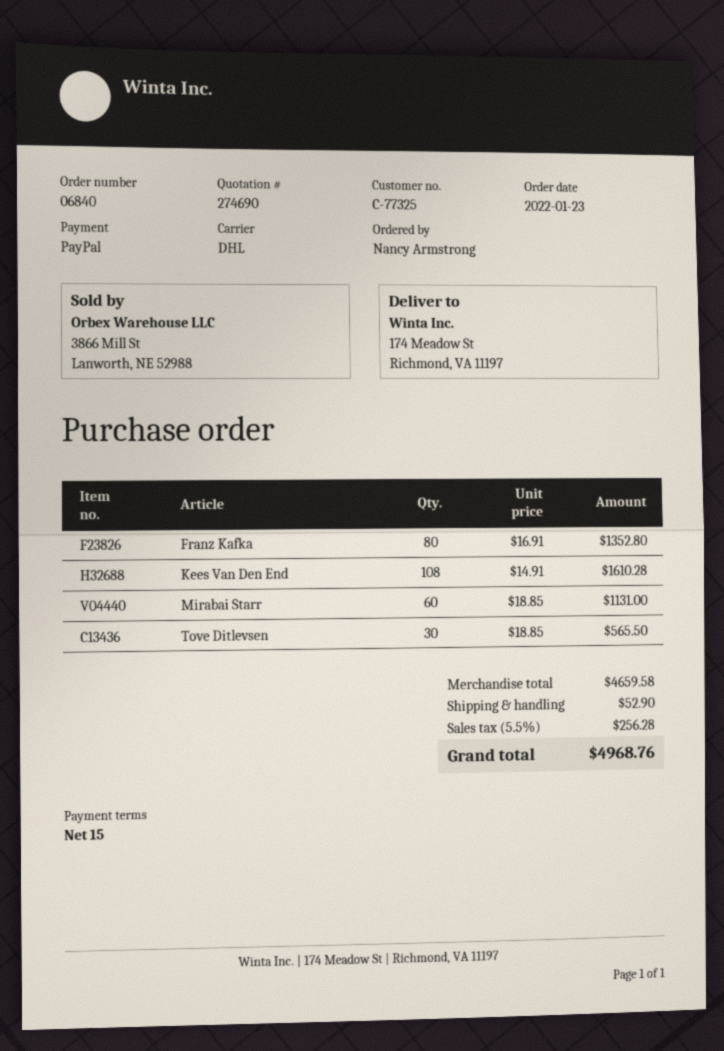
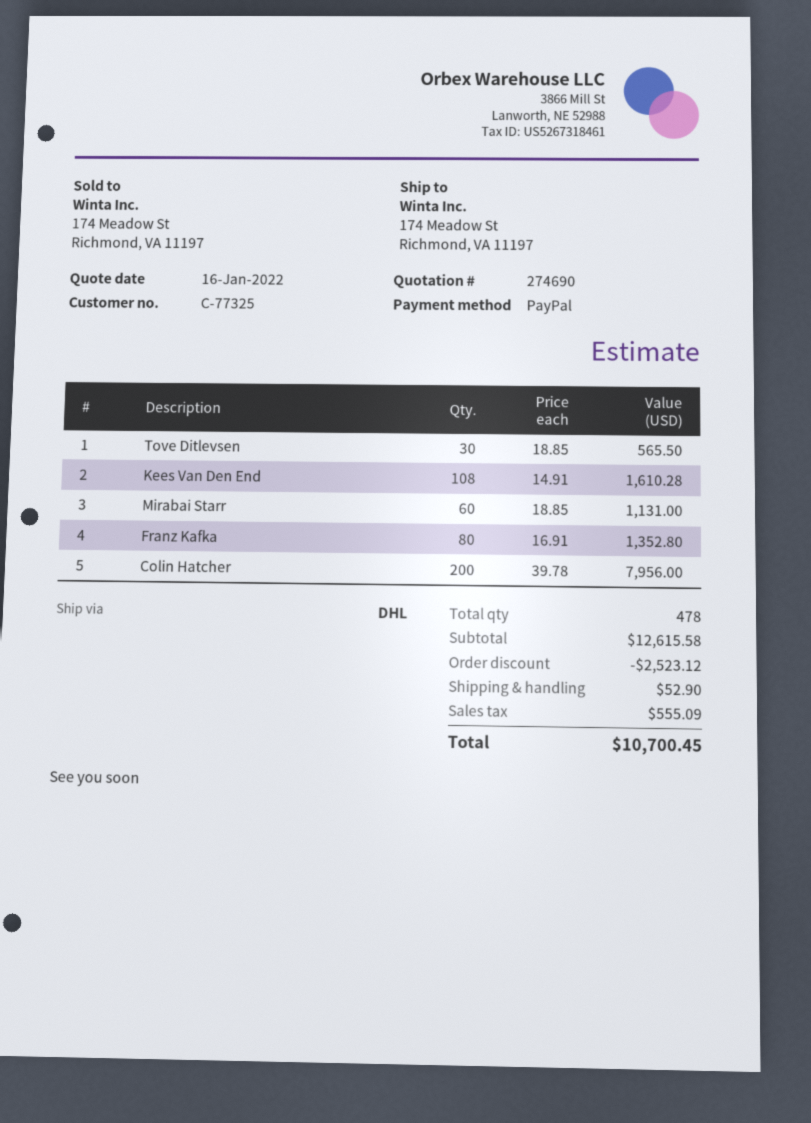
Colin Hatcher: none -> 200 x 39.78 = 7956.00
subtotal: 4659.58 -> 12615.58
discount: none -> 2523.12
tax: 256.28 -> 555.09
total: 4968.76 -> 10700.45

